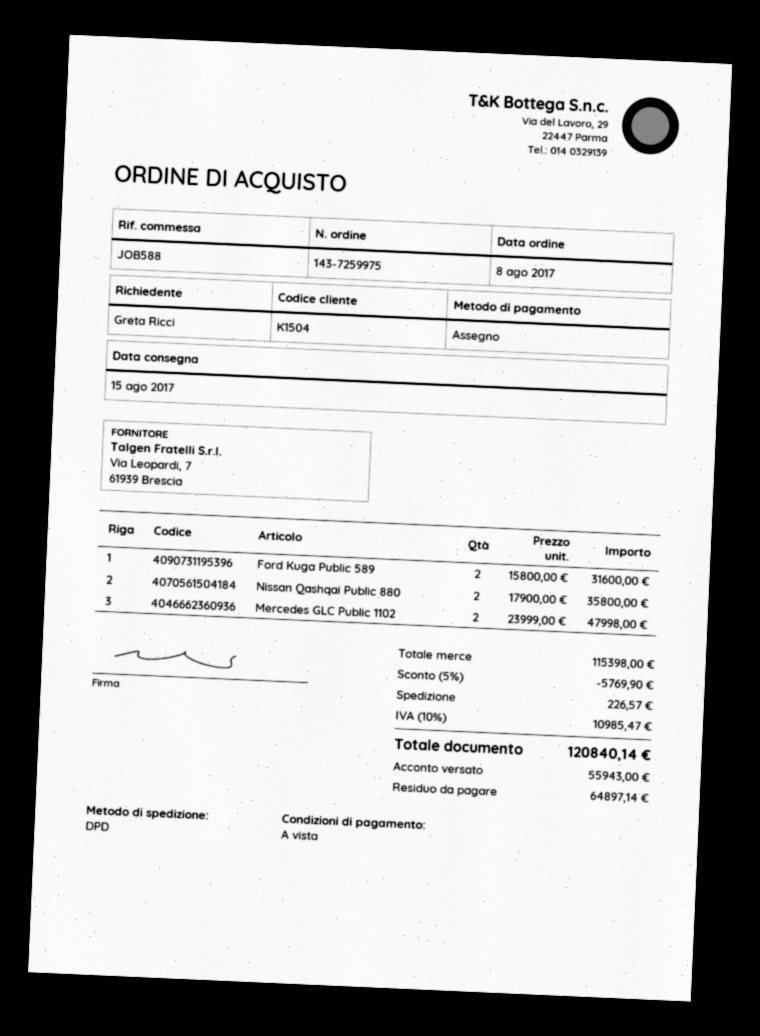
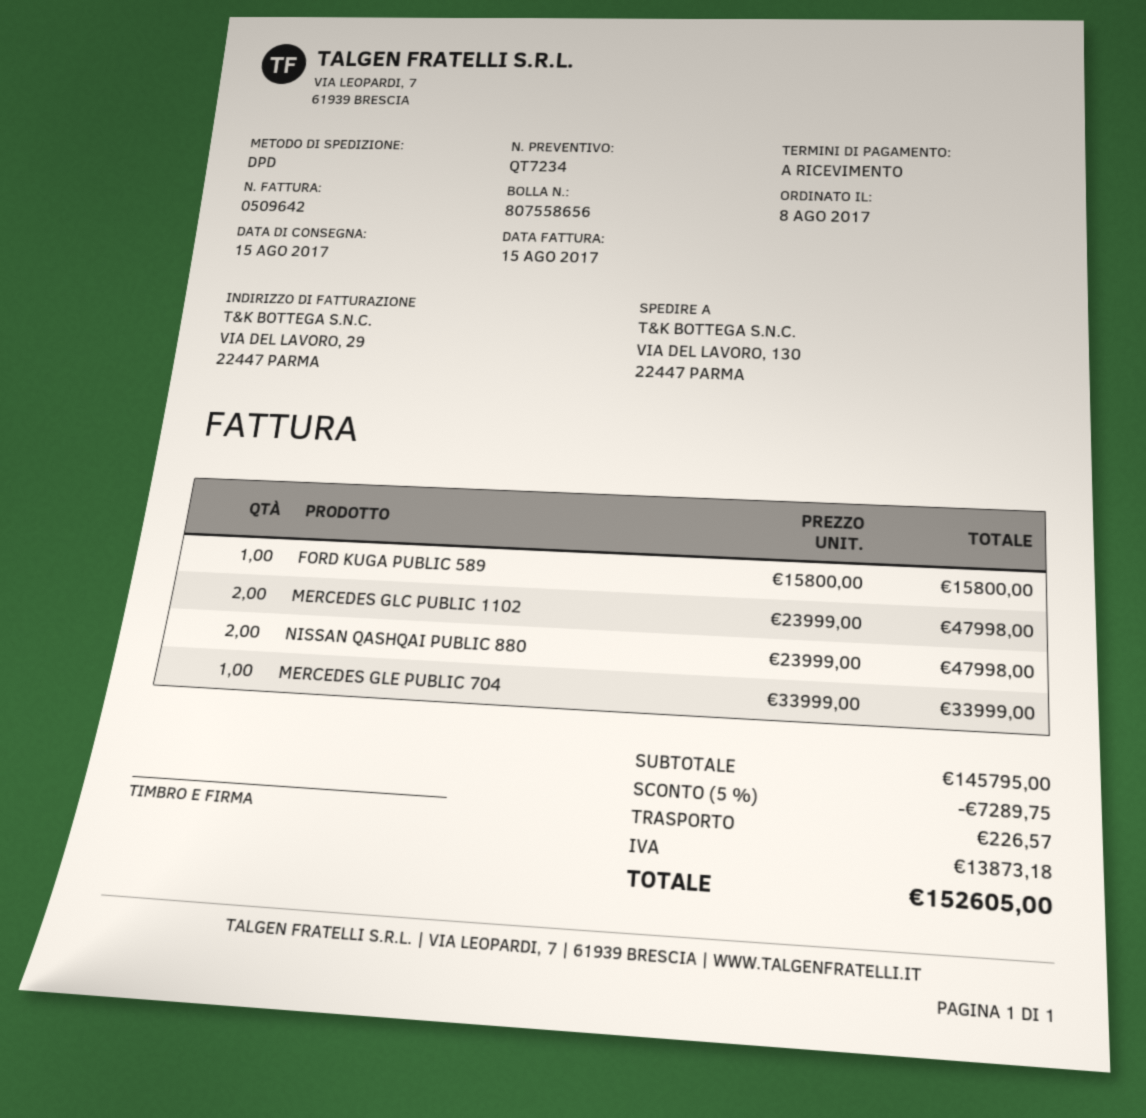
Ford Kuga Public 589: 2 x 15800.00 = 31600.00 -> 1 x 15800.00 = 15800.00
Nissan Qashqai Public 880: 2 x 17900.00 = 35800.00 -> 2 x 23999.00 = 47998.00
MERCEDES GLE PUBLIC 704: none -> 1 x 33999.00 = 33999.00
subtotal: 115398.00 -> 145795.00
discount: 5% = 5769.90 -> 5% = 7289.75
tax: 10985.47 -> 13873.18
total: 120840.14 -> 152605.00

